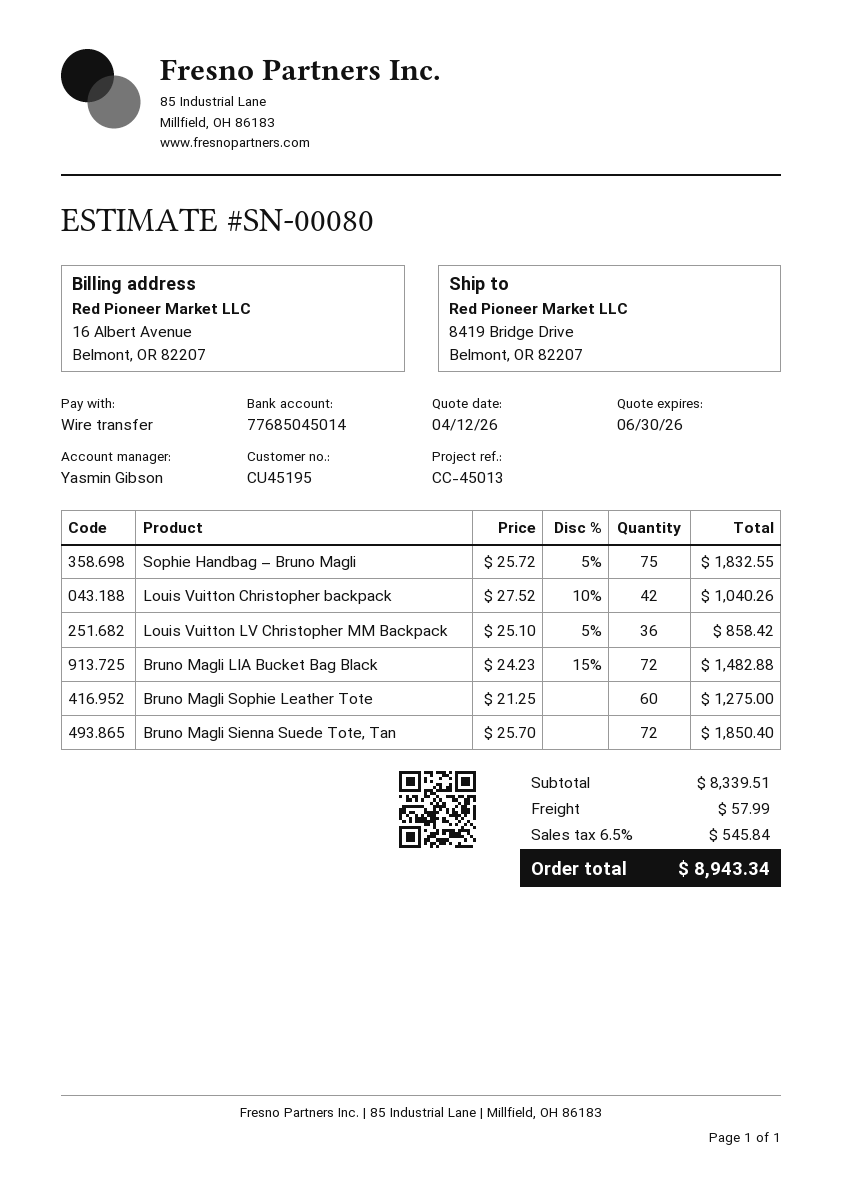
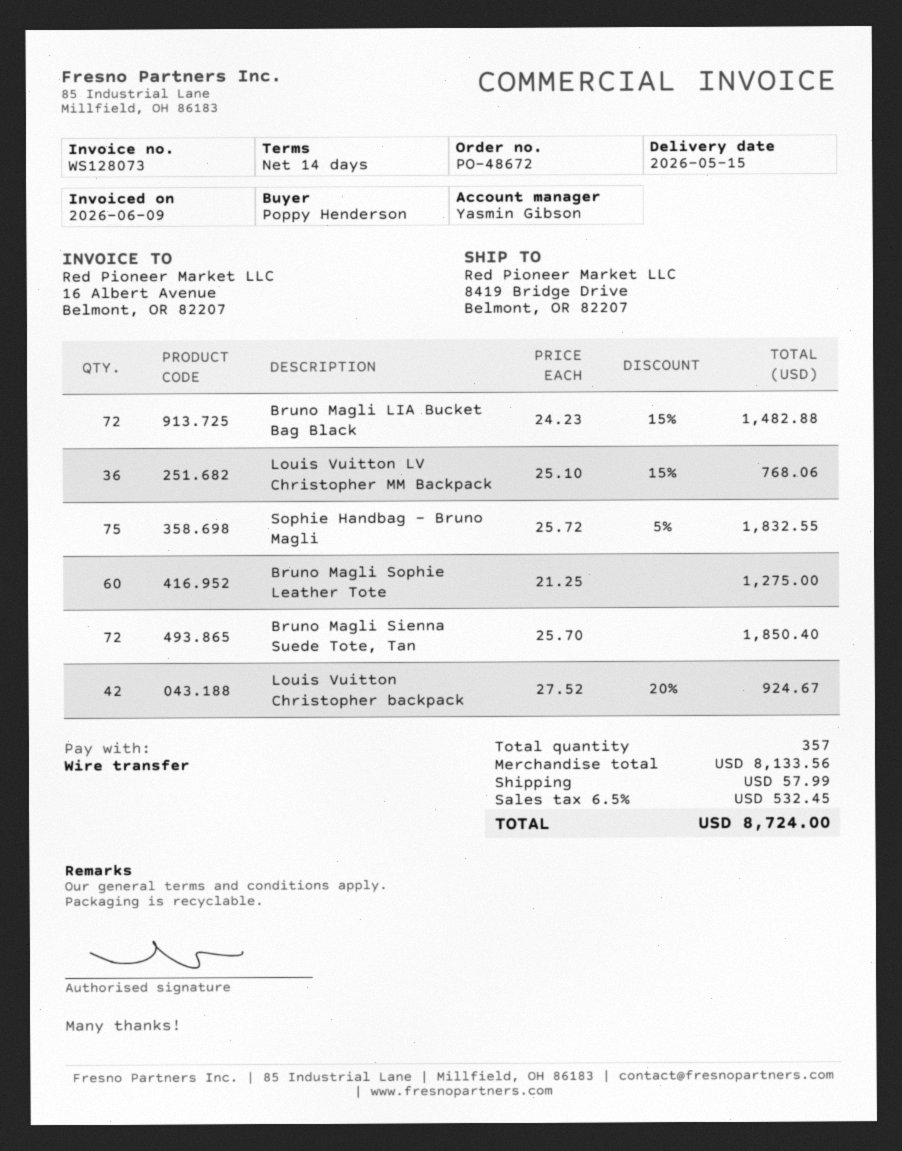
Louis Vuitton Christopher backpack: 42 x 27.52 - 10% = 1040.26 -> 42 x 27.52 - 20% = 924.67
Louis Vuitton LV Christopher MM Backpack: 36 x 25.10 - 5% = 858.42 -> 36 x 25.10 - 15% = 768.06
subtotal: 8339.51 -> 8133.56
tax: 6.5% = 545.84 -> 6.5% = 532.45
total: 8943.34 -> 8724.00

